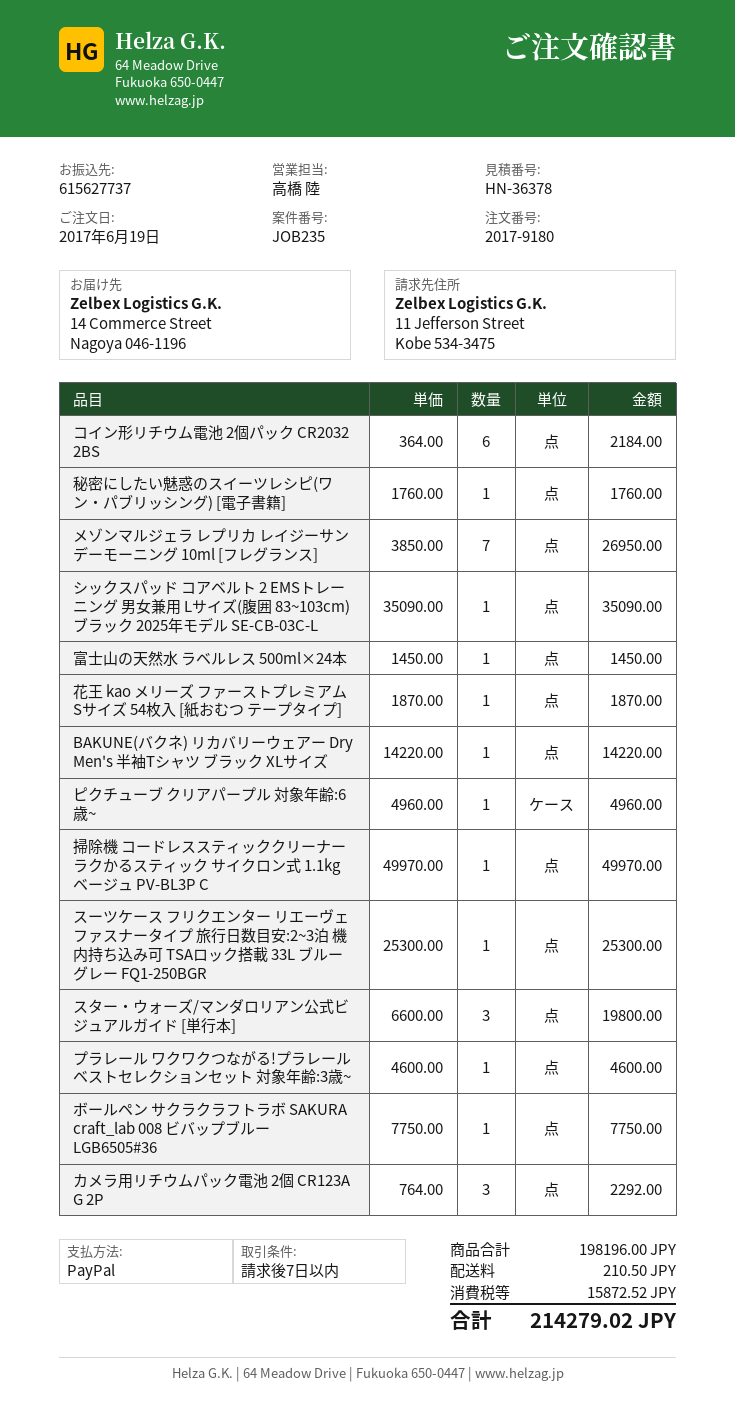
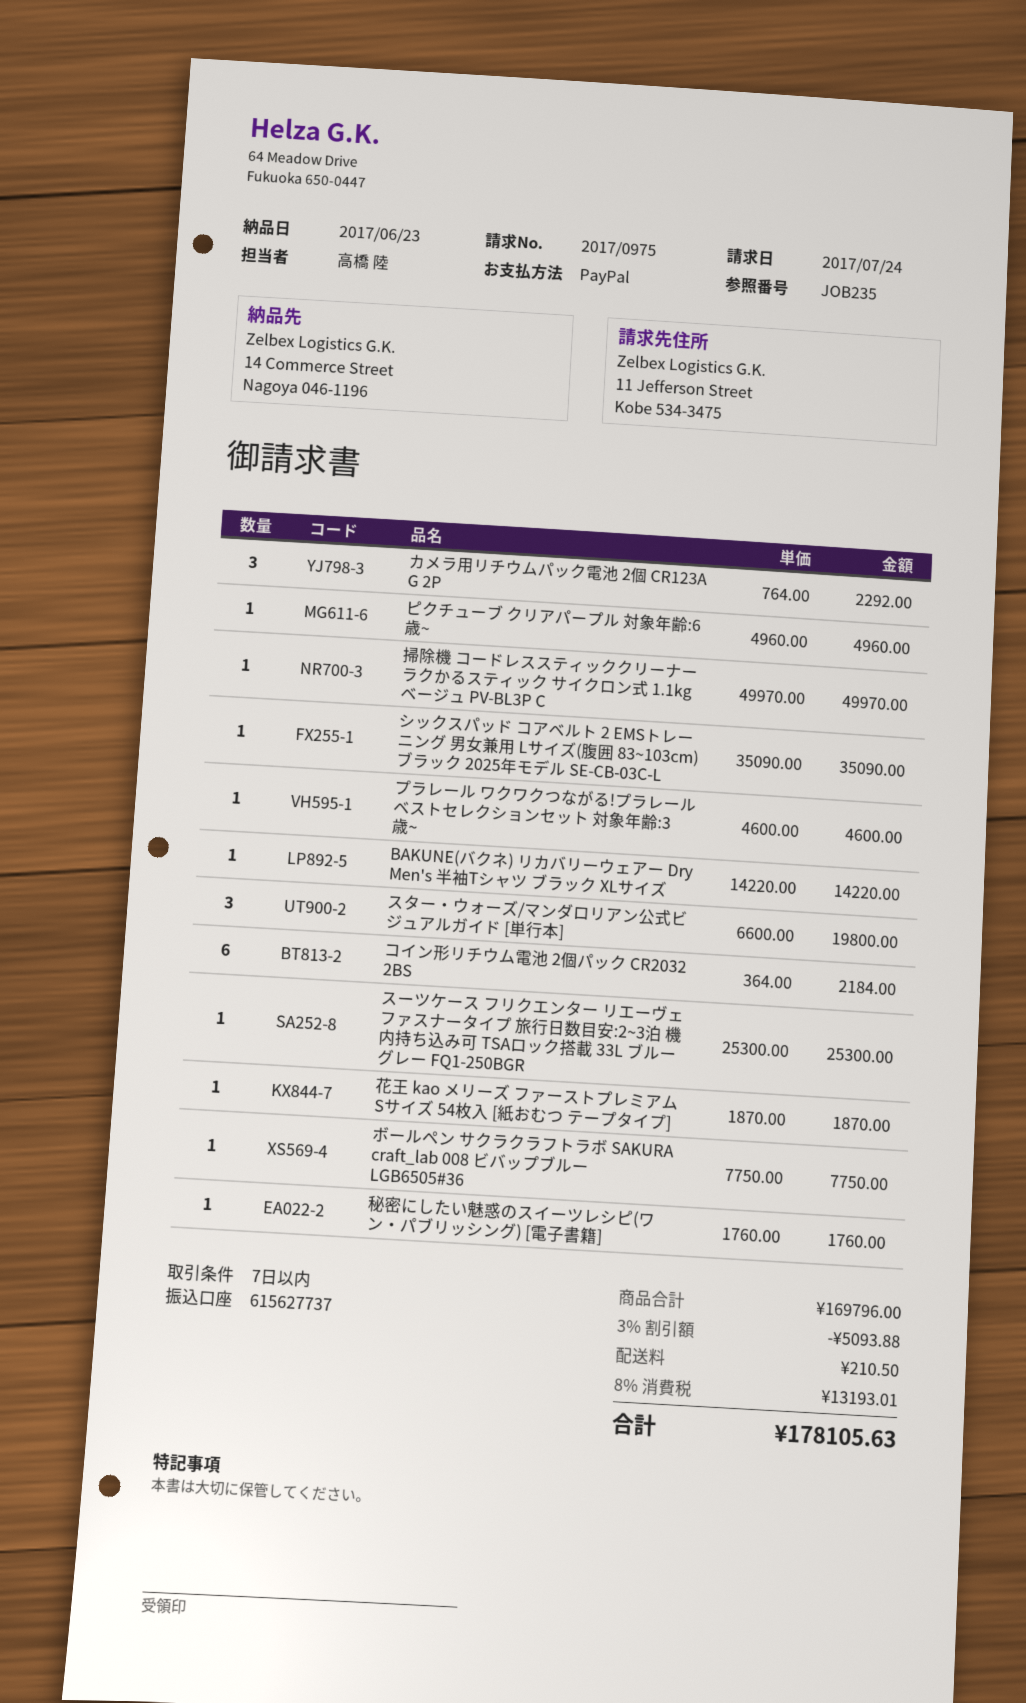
メゾンマルジェラ レプリカ レイジーサンデーモーニング 10ml [フレグランス]: 7 x 3850.00 = 26950.00 -> none
富士山の天然水 ラベルレス 500ml×24本: 1 x 1450.00 = 1450.00 -> none
subtotal: 198196.00 -> 169796.00
discount: none -> 3% = 5093.88
tax: 15872.52 -> 13193.01
total: 214279.02 -> 178105.63

